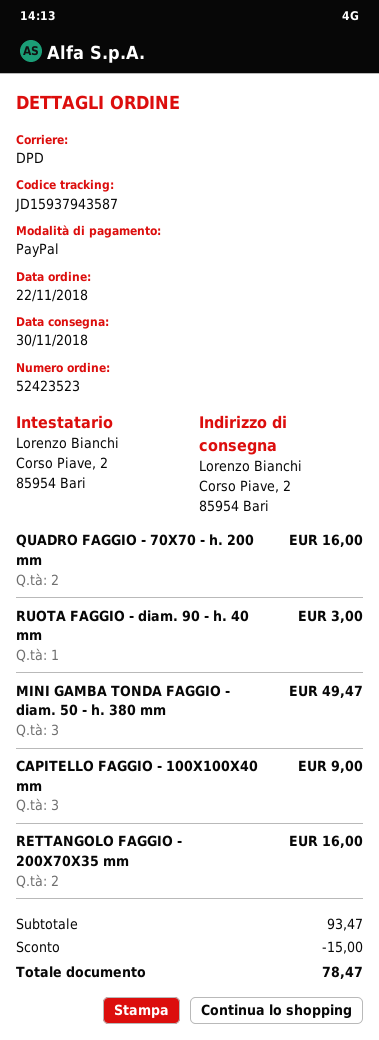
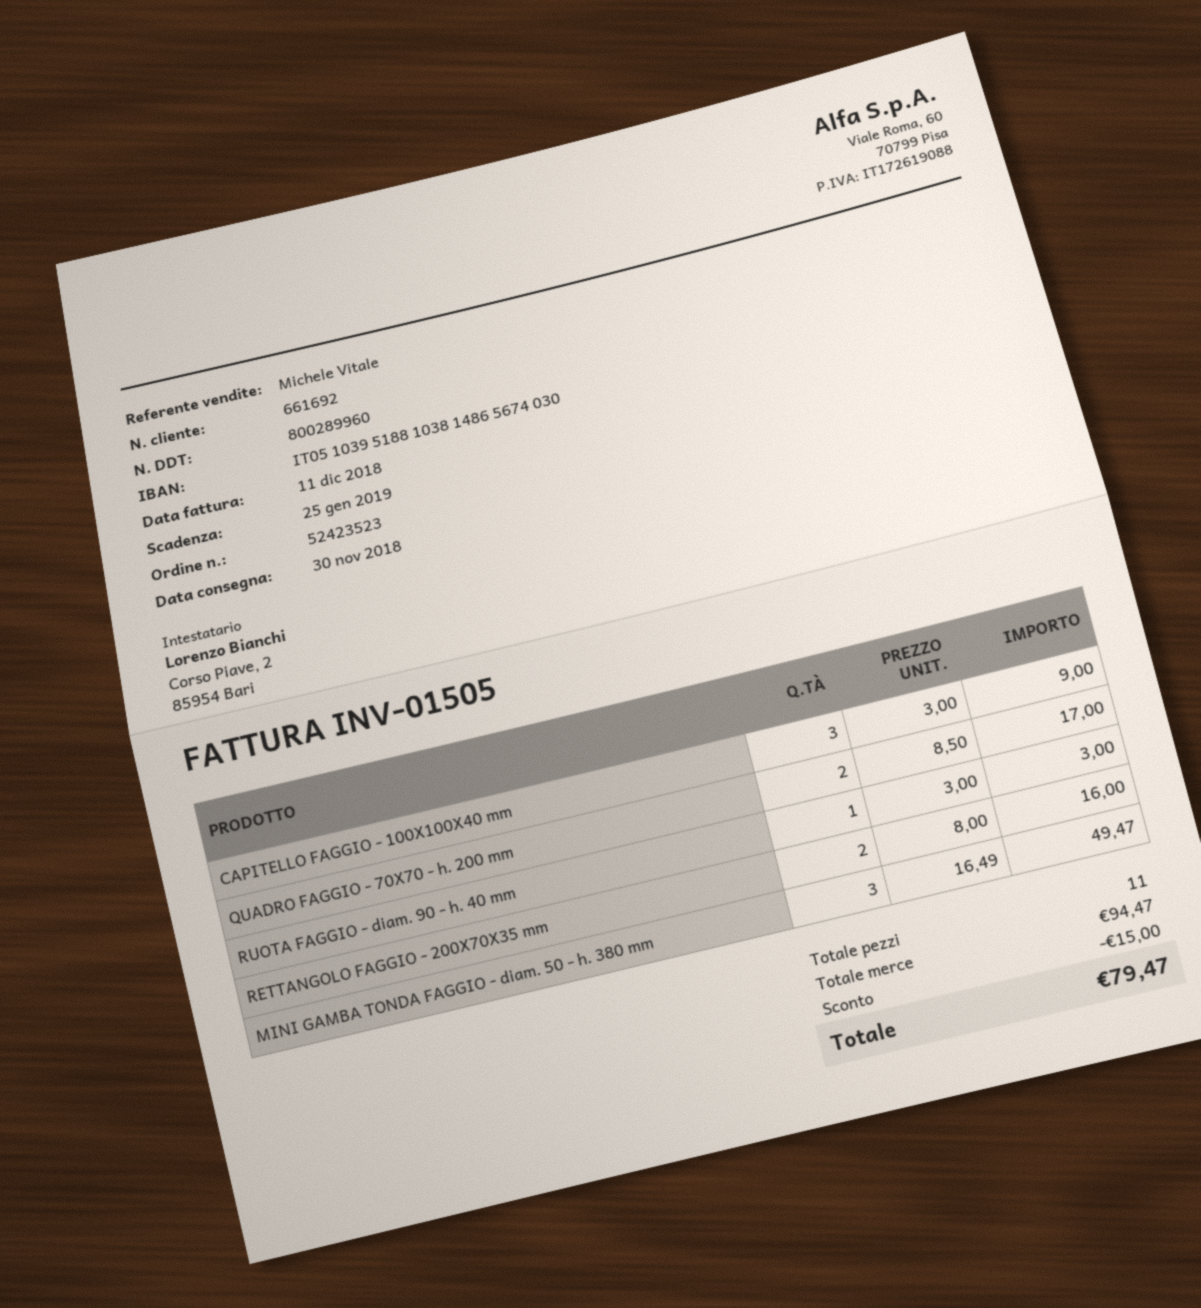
QUADRO FAGGIO - 70X70 - h. 200 mm: 2 for 16.00 -> 2 for 17.00
subtotal: 93.47 -> 94.47
total: 78.47 -> 79.47

